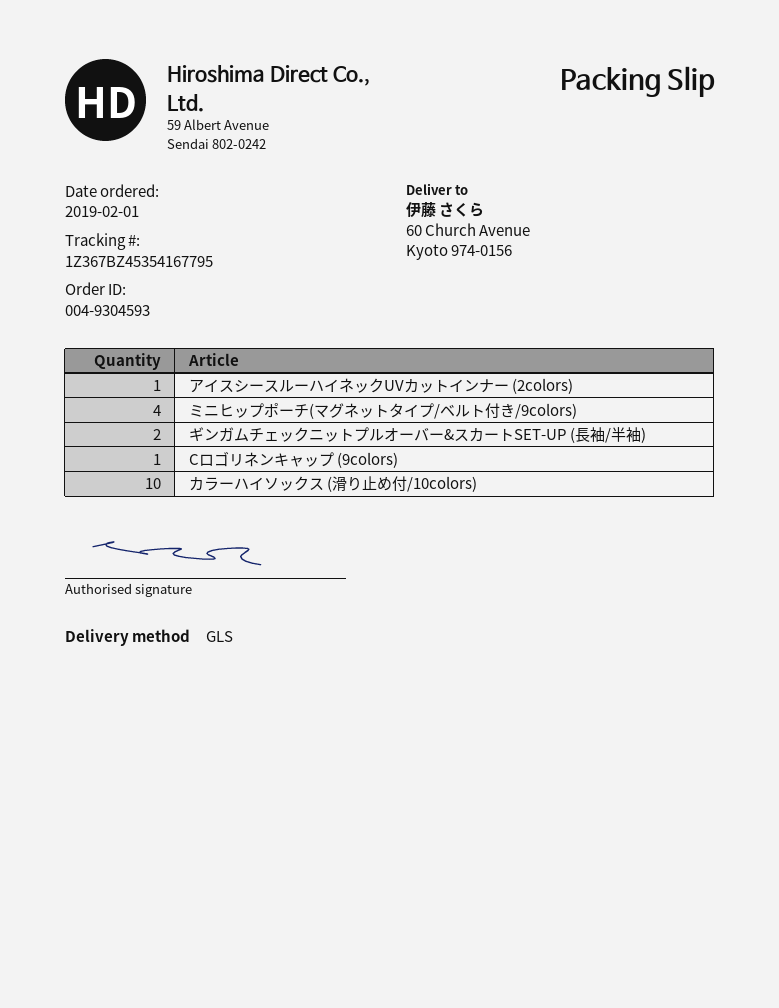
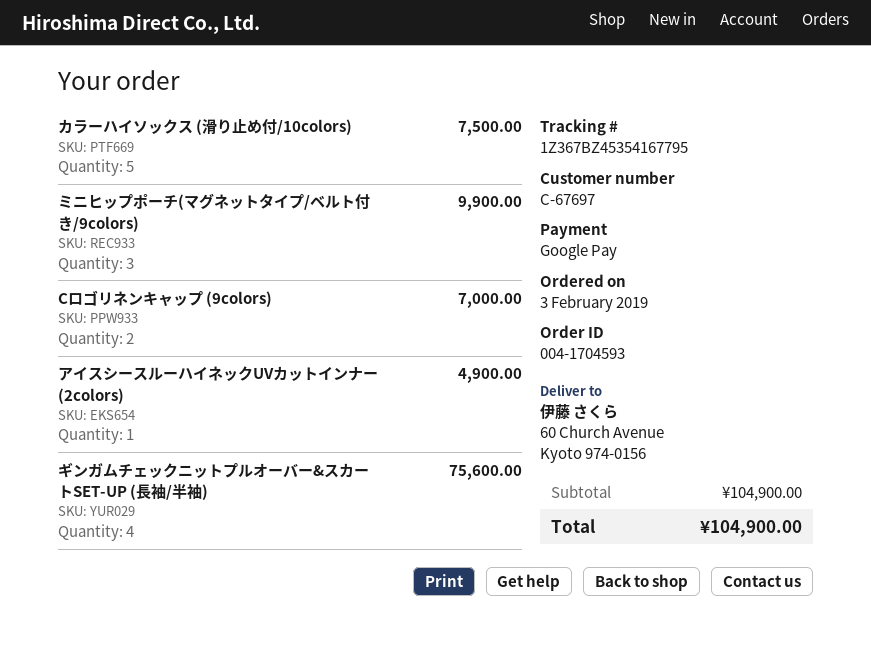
order number: 004-9304593 -> 004-1704593
order date: 2019-02-01 -> 2019-02-03
ミニヒップポーチ(マグネットタイプ/ベルト付き/9colors): 4 -> 3
ギンガムチェックニットプルオーバー&スカートSET-UP (長袖/半袖): 2 -> 4
Cロゴリネンキャップ (9colors): 1 -> 2
カラーハイソックス (滑り止め付/10colors): 10 -> 5

